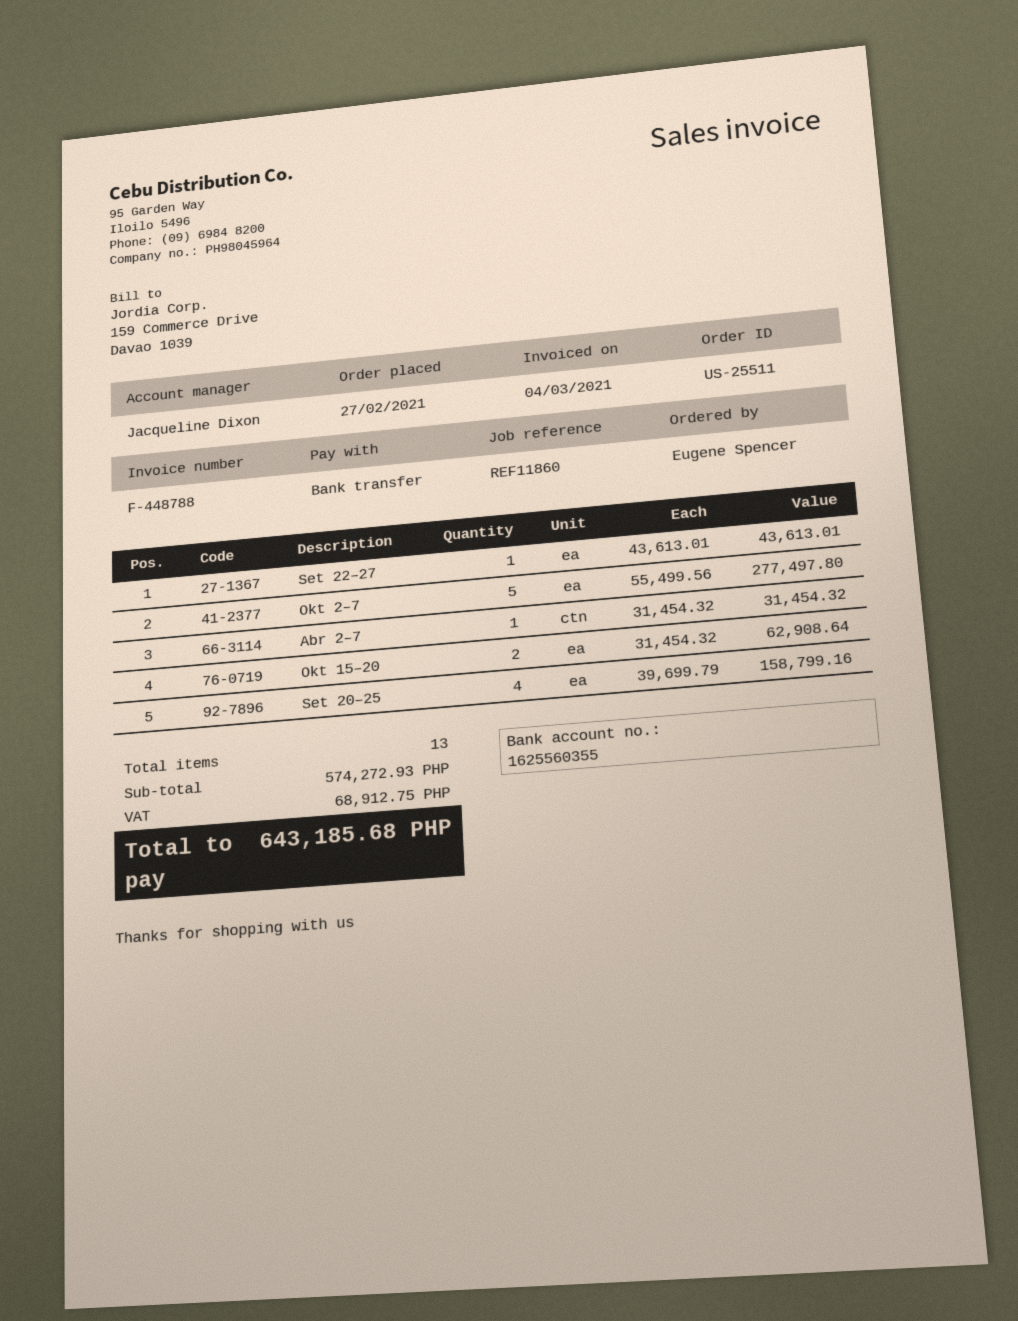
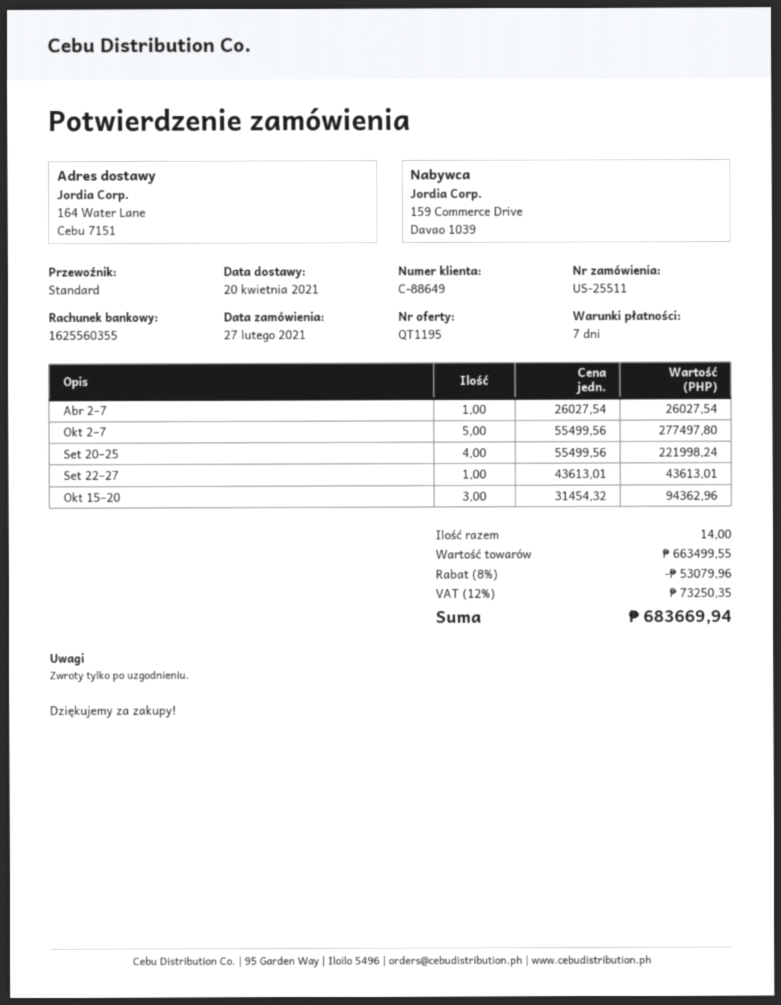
Abr 2–7: 1 x 31454.32 = 31454.32 -> 1 x 26027.54 = 26027.54
Okt 15–20: 2 x 31454.32 = 62908.64 -> 3 x 31454.32 = 94362.96
Set 20–25: 4 x 39699.79 = 158799.16 -> 4 x 55499.56 = 221998.24
total quantity: 13 -> 14
subtotal: 574272.93 -> 663499.55
discount: none -> 8% = 53079.96
tax: 68912.75 -> 73250.35
total: 643185.68 -> 683669.94

